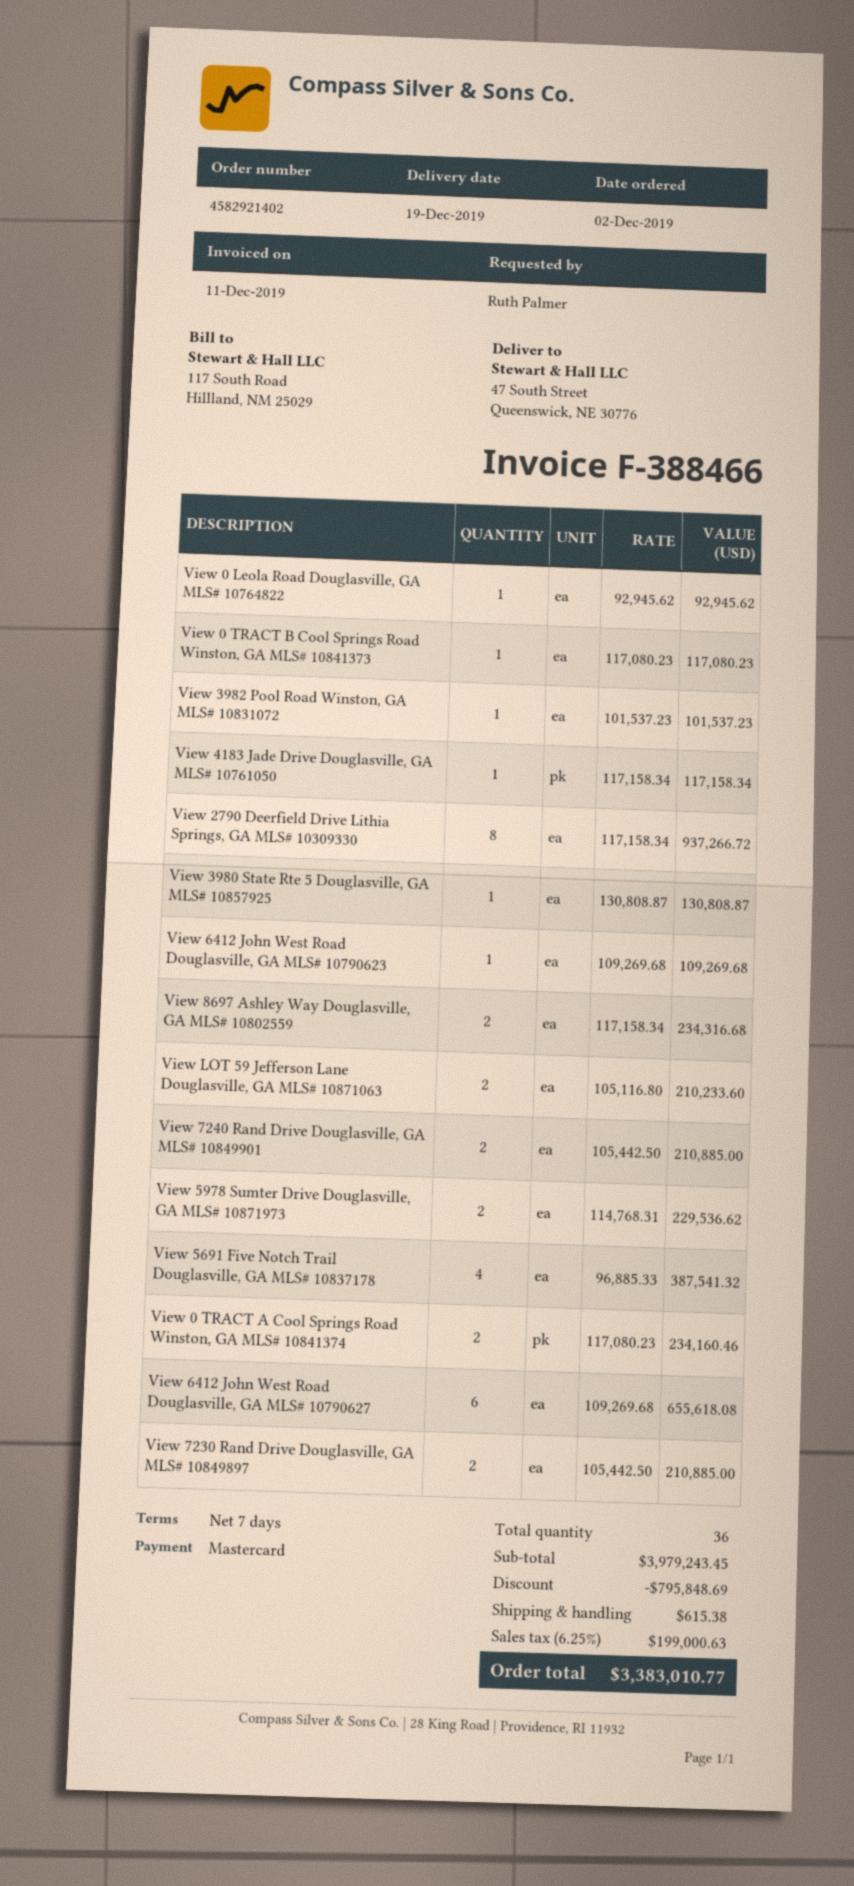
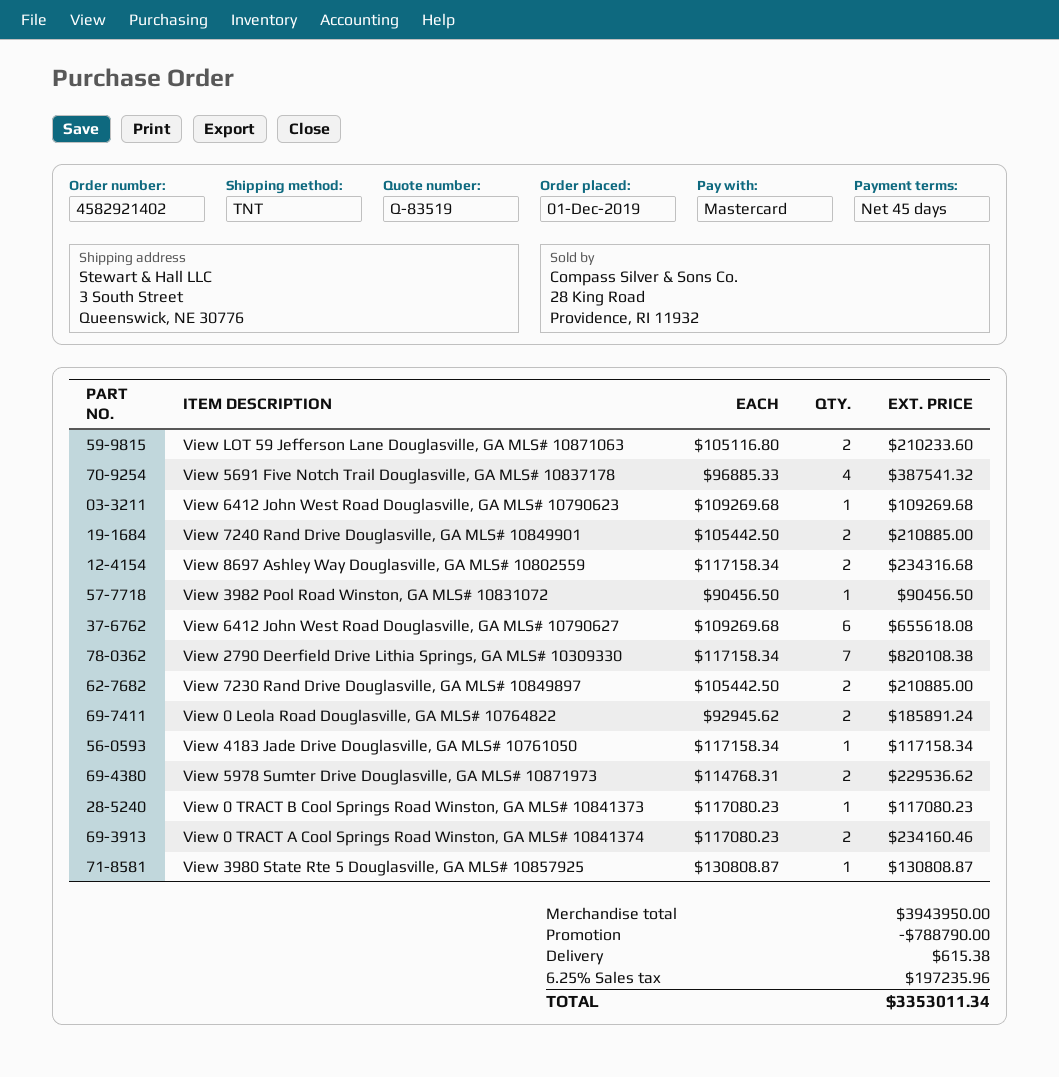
order date: 2019-12-02 -> 2019-12-01
payment terms: 7 days -> 45 days
ship to: 47 South Street, Queenswick, NE 30776 -> 3 South Street, Queenswick, NE 30776
View 0 Leola Road Douglasville, GA MLS# 10764822: 1 x 92945.62 = 92945.62 -> 2 x 92945.62 = 185891.24
View 3982 Pool Road Winston, GA MLS# 10831072: 1 x 101537.23 = 101537.23 -> 1 x 90456.50 = 90456.50
View 2790 Deerfield Drive Lithia Springs, GA MLS# 10309330: 8 x 117158.34 = 937266.72 -> 7 x 117158.34 = 820108.38
subtotal: 3979243.45 -> 3943950.00
discount: 795848.69 -> 788790.00
tax: 6.25% = 199000.63 -> 6.25% = 197235.96
total: 3383010.77 -> 3353011.34

